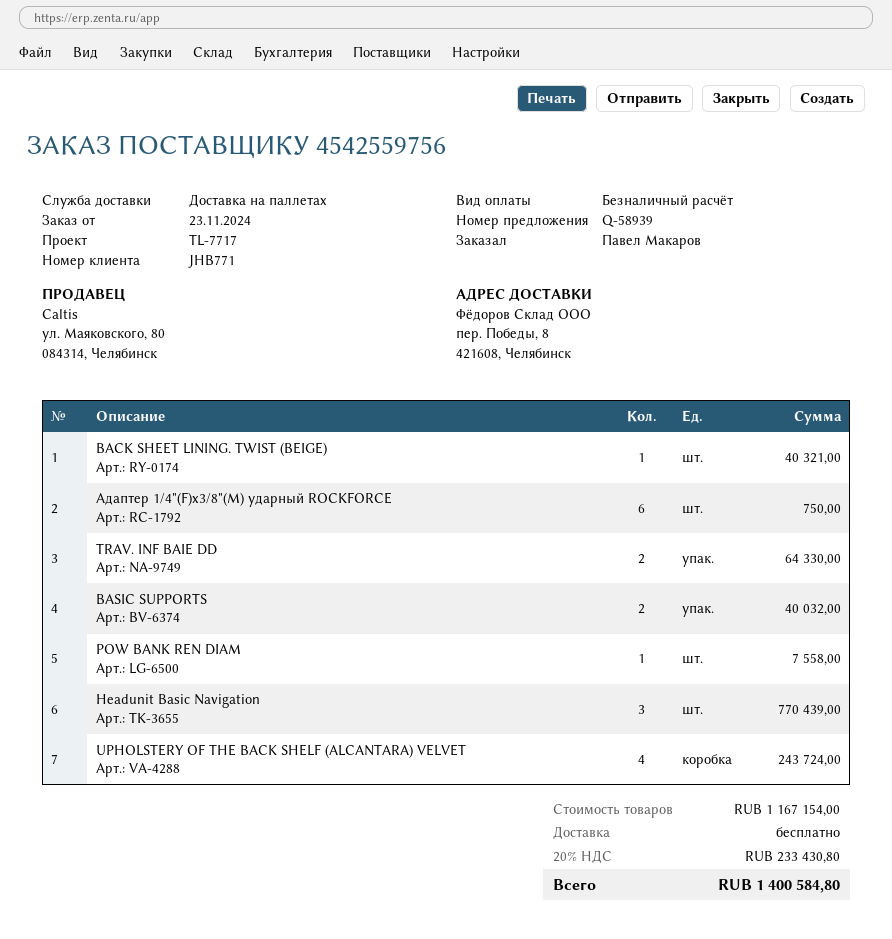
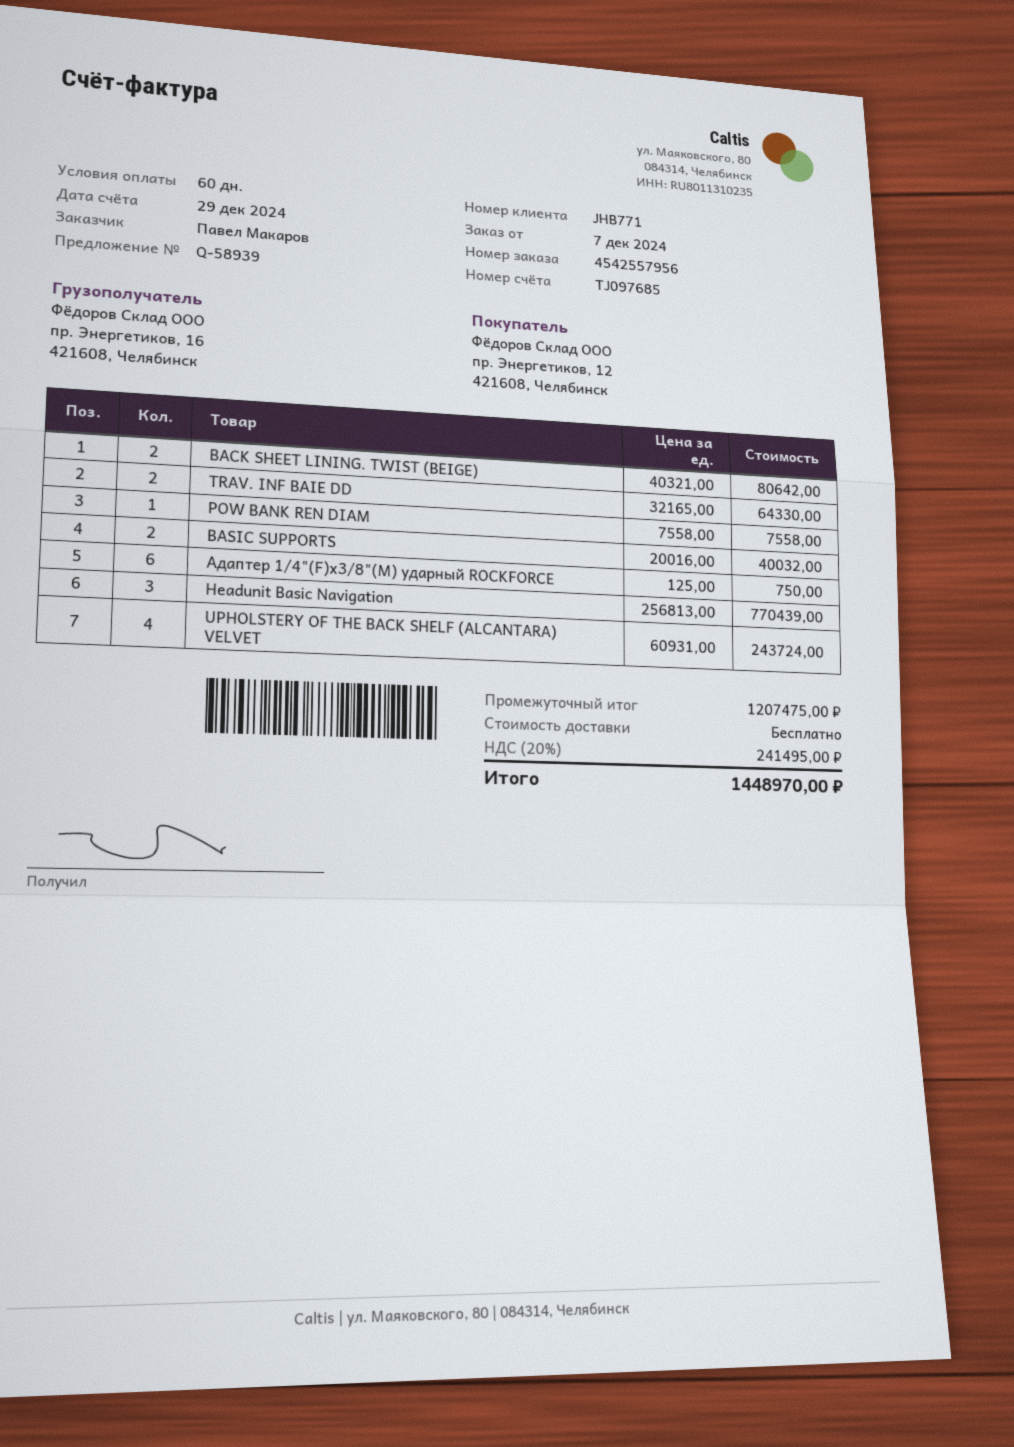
order number: 4542559756 -> 4542557956
order date: 2024-11-23 -> 2024-12-07
ship to: пер. Победы, 8, 421608, Челябинск -> пр. Энергетиков, 16, 421608, Челябинск
BACK SHEET LINING. TWIST (BEIGE): 1 for 40321.00 -> 2 for 80642.00
subtotal: 1167154.00 -> 1207475.00
tax: 20% = 233430.80 -> 20% = 241495.00
total: 1400584.80 -> 1448970.00

